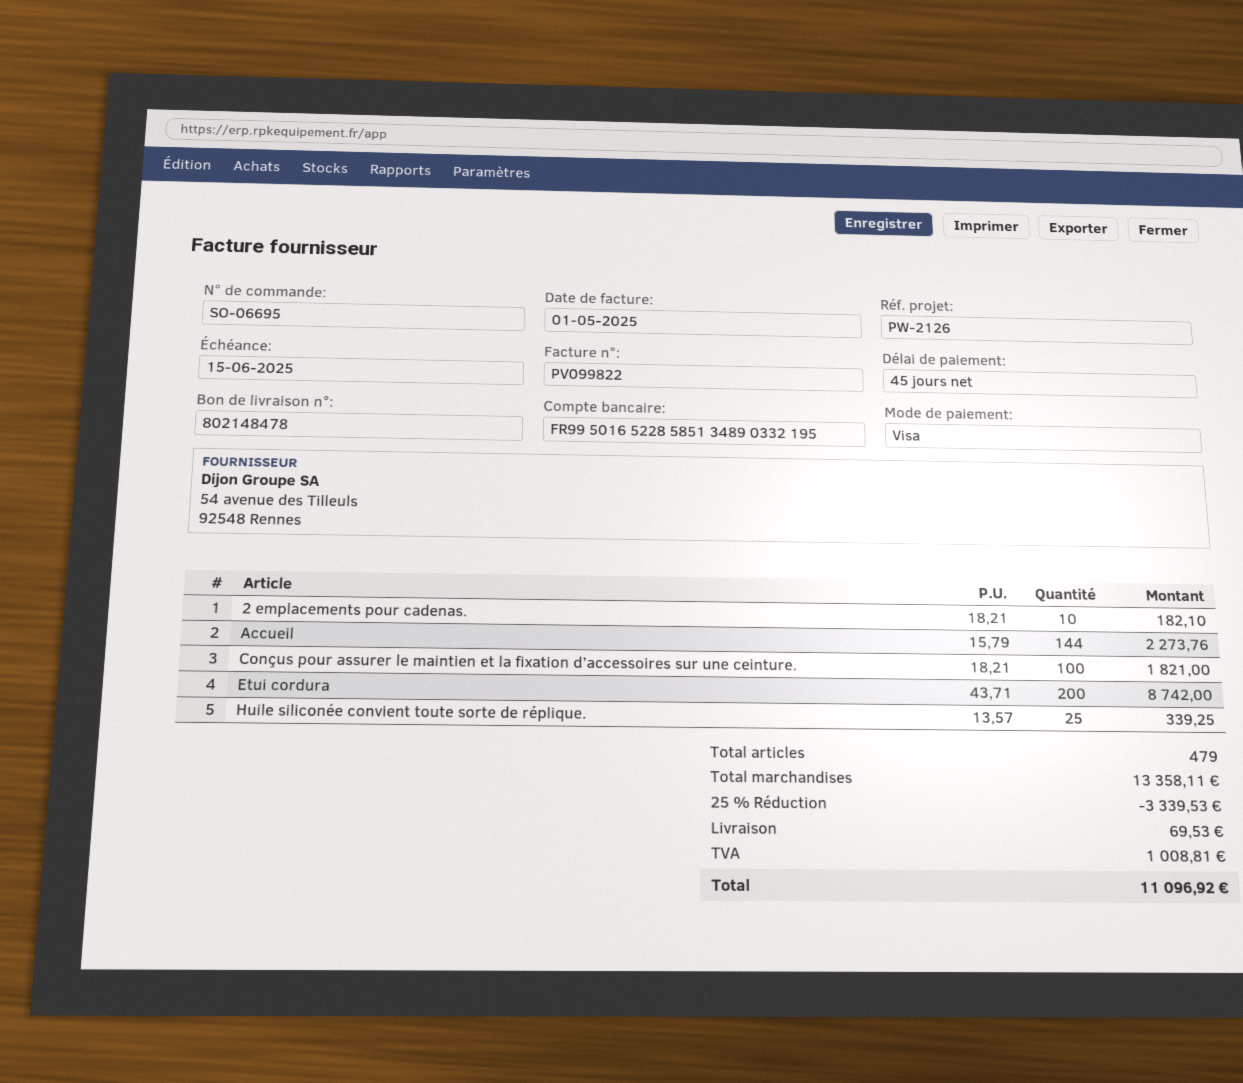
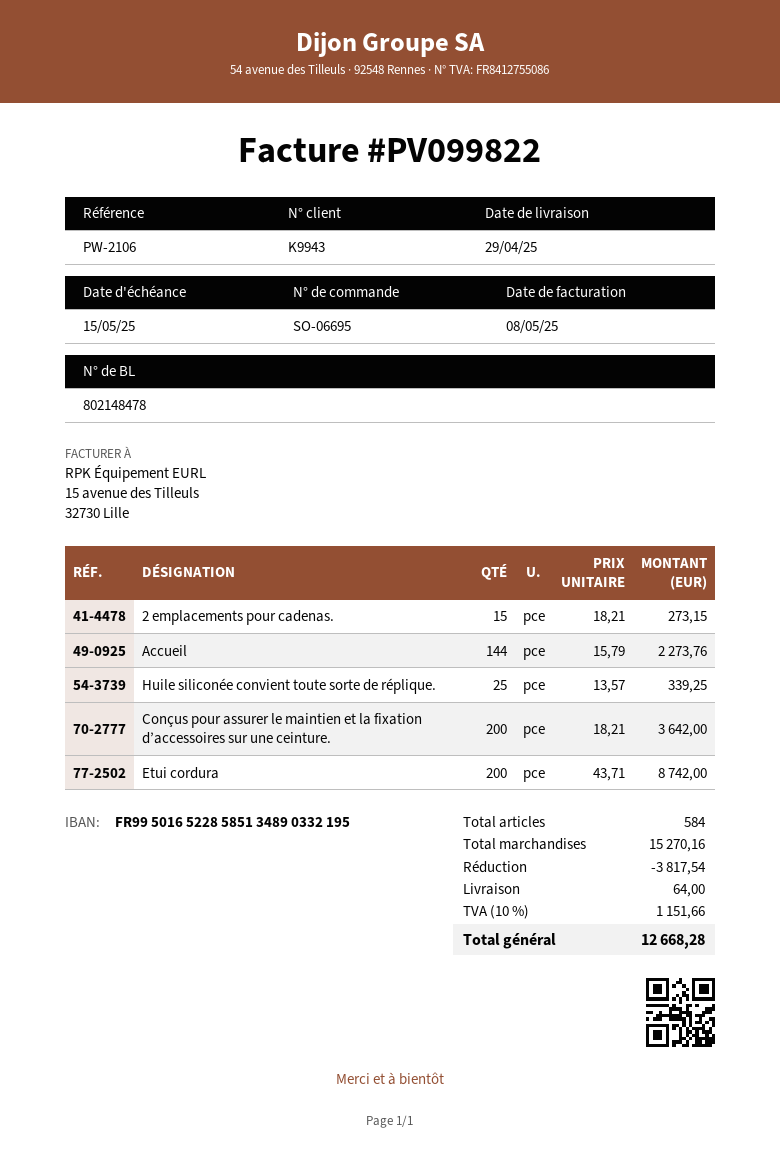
invoice date: 2025-05-01 -> 2025-05-08
due date: 2025-06-15 -> 2025-05-15
reference: PW-2126 -> PW-2106
2 emplacements pour cadenas.: 10 x 18.21 = 182.10 -> 15 x 18.21 = 273.15
Conçus pour assurer le maintien et la fixation d’accessoires sur une ceinture.: 100 x 18.21 = 1821.00 -> 200 x 18.21 = 3642.00
total quantity: 479 -> 584
subtotal: 13358.11 -> 15270.16
discount: 3339.53 -> 3817.54
shipping: 69.53 -> 64.00
tax: 1008.81 -> 1151.66
total: 11096.92 -> 12668.28

